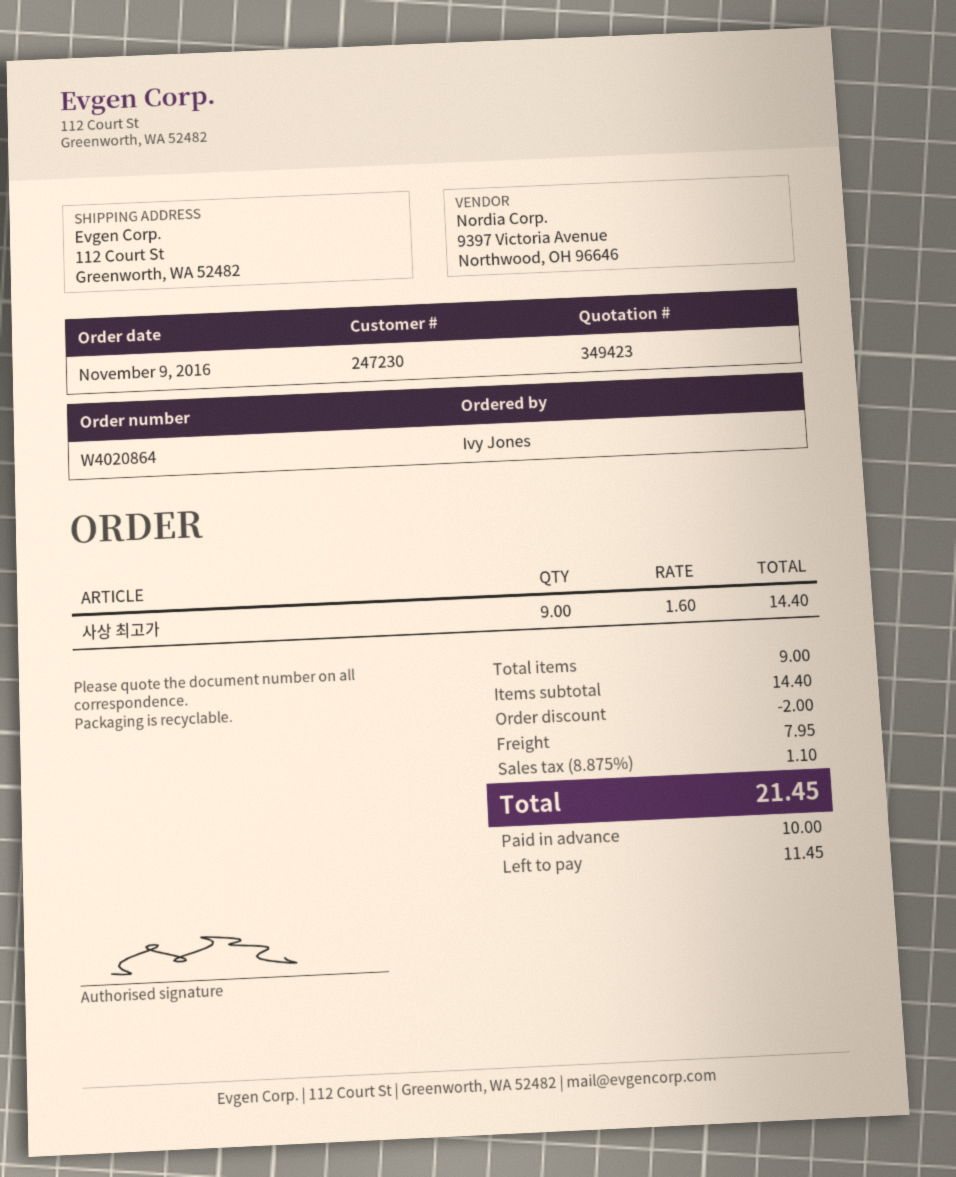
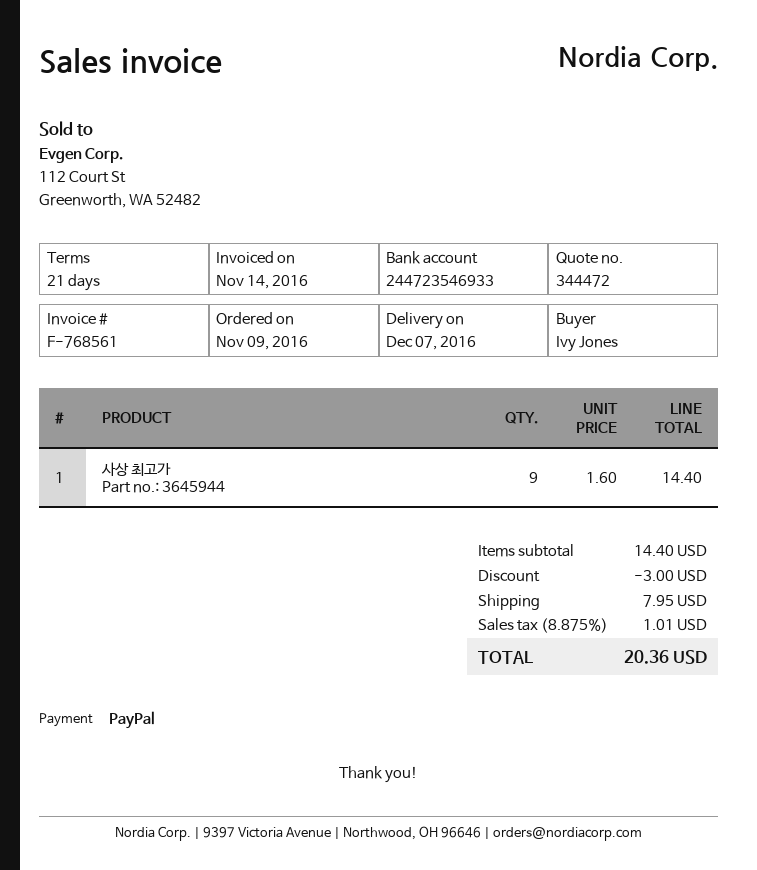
quote number: 349423 -> 344472
discount: 2.00 -> 3.00
tax: 8.875% = 1.10 -> 8.875% = 1.01
total: 21.45 -> 20.36

